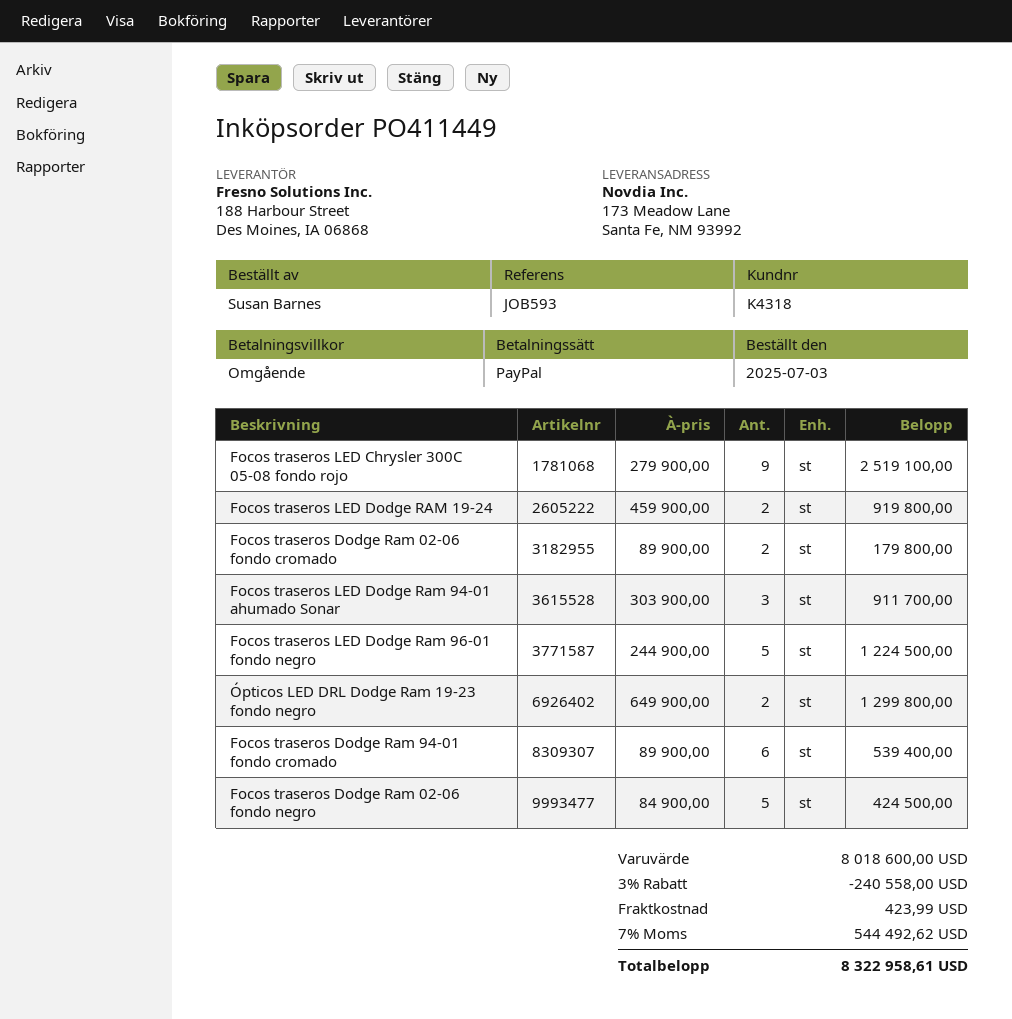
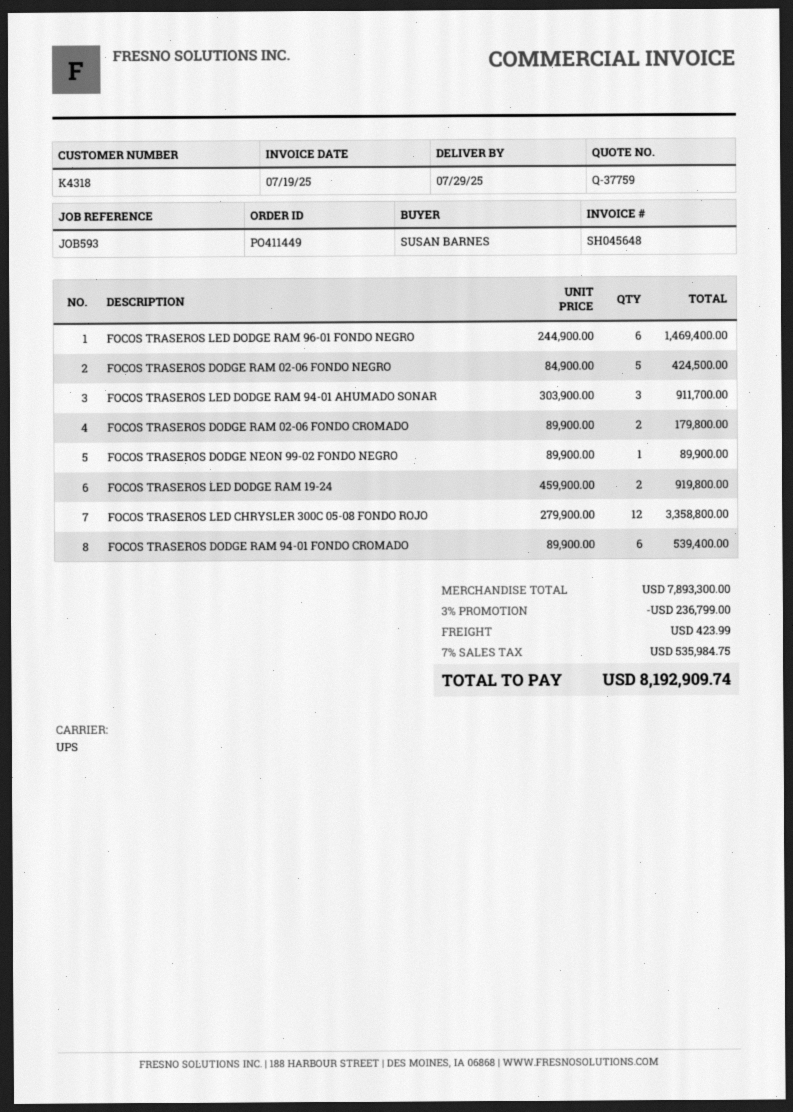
Focos traseros LED Chrysler 300C 05-08 fondo rojo: 9 x 279900.00 = 2519100.00 -> 12 x 279900.00 = 3358800.00
Focos traseros LED Dodge Ram 96-01 fondo negro: 5 x 244900.00 = 1224500.00 -> 6 x 244900.00 = 1469400.00
Ópticos LED DRL Dodge Ram 19-23 fondo negro: 2 x 649900.00 = 1299800.00 -> none
FOCOS TRASEROS DODGE NEON 99-02 FONDO NEGRO: none -> 1 x 89900.00 = 89900.00
subtotal: 8018600.00 -> 7893300.00
discount: 3% = 240558.00 -> 3% = 236799.00
tax: 7% = 544492.62 -> 7% = 535984.75
total: 8322958.61 -> 8192909.74

